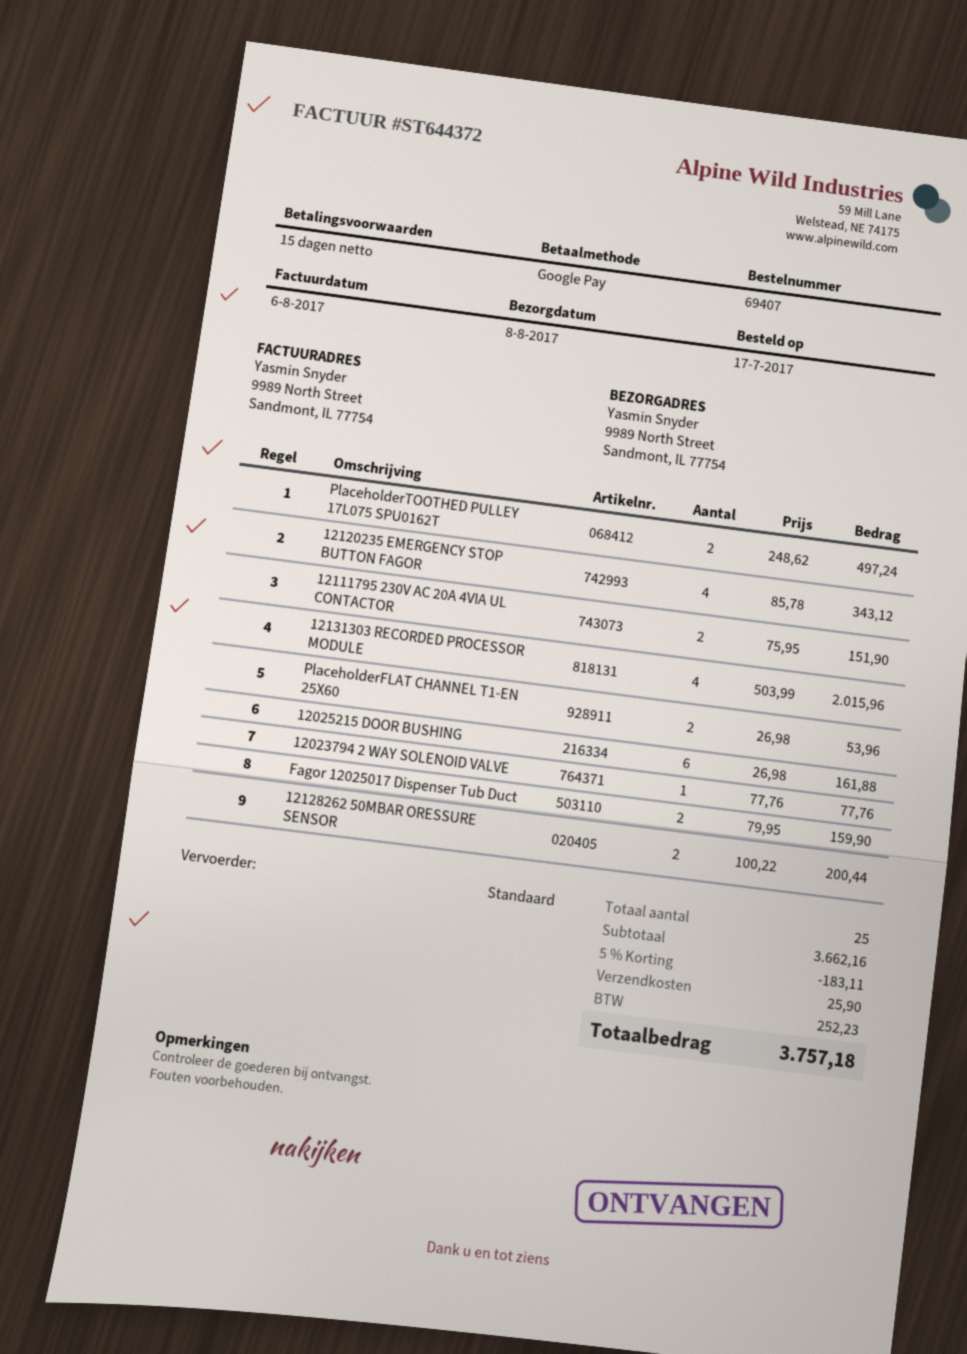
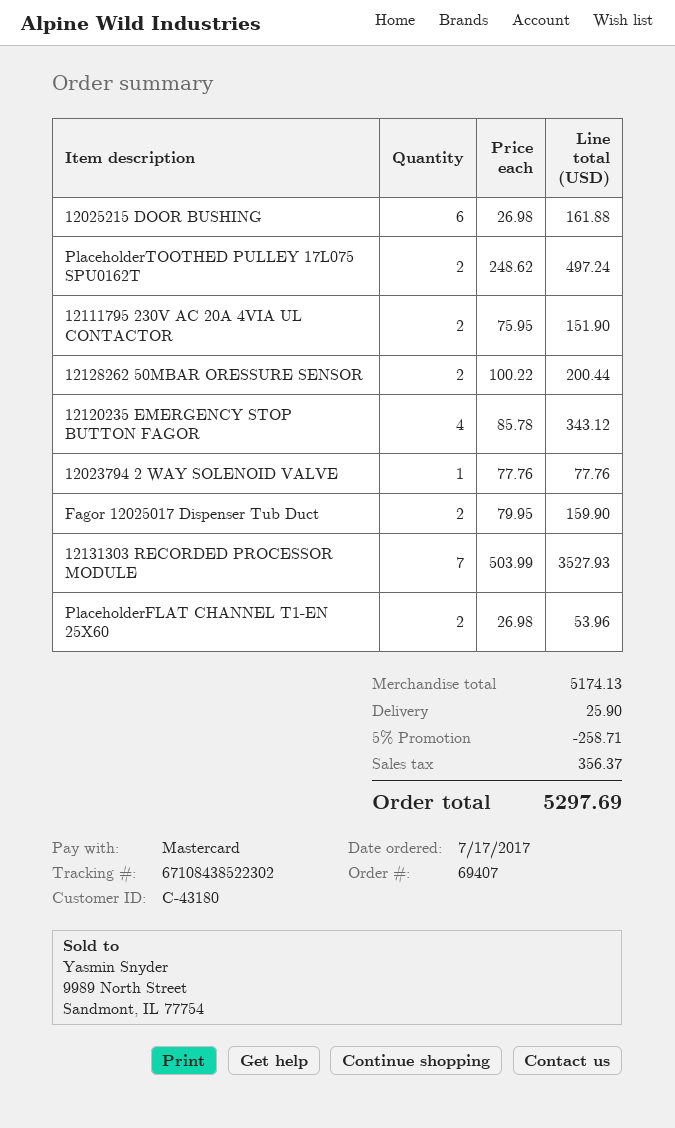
payment method: Google Pay -> Mastercard
12131303 RECORDED PROCESSOR MODULE: 4 x 503.99 = 2015.96 -> 7 x 503.99 = 3527.93
subtotal: 3662.16 -> 5174.13
discount: 5% = 183.11 -> 5% = 258.71
tax: 252.23 -> 356.37
total: 3757.18 -> 5297.69

